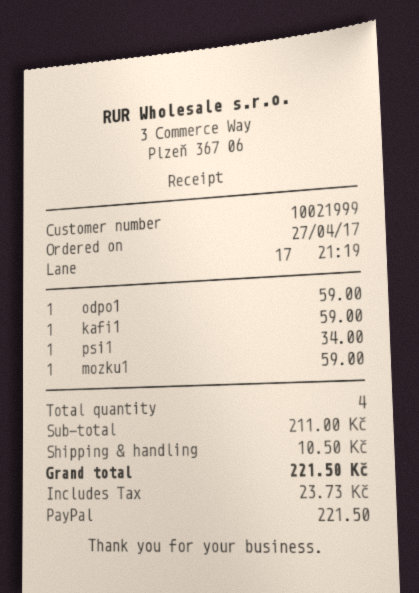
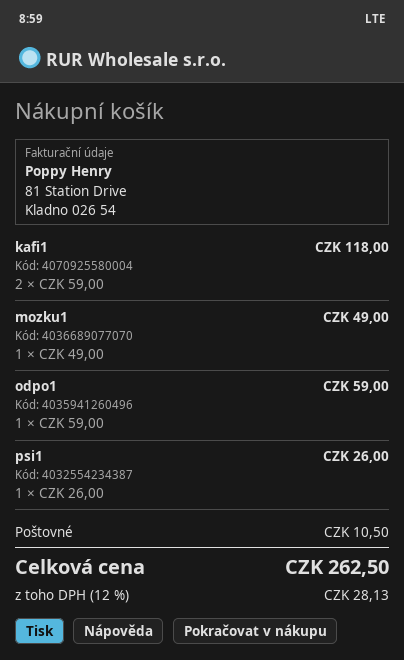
kafi1: 1 x 59.00 = 59.00 -> 2 x 59.00 = 118.00
psi1: 1 x 34.00 = 34.00 -> 1 x 26.00 = 26.00
mozku1: 1 x 59.00 = 59.00 -> 1 x 49.00 = 49.00
tax: 23.73 -> 28.13
total: 221.50 -> 262.50

